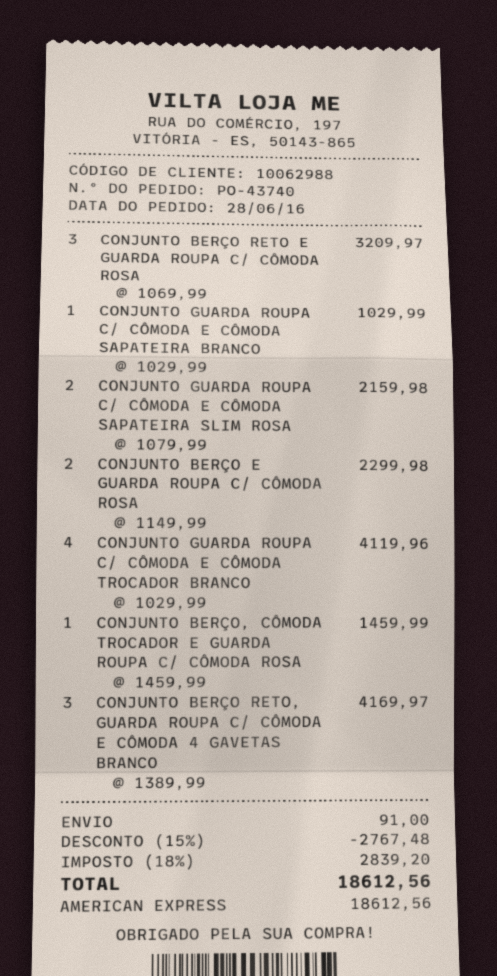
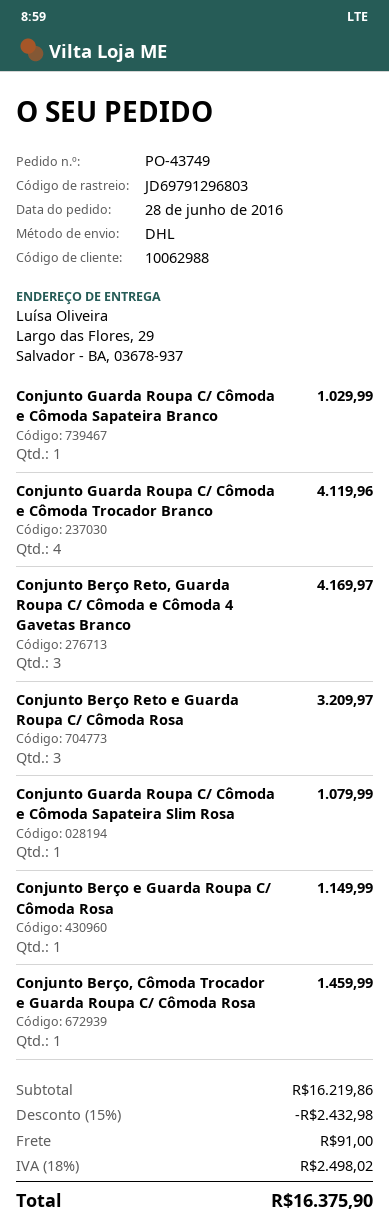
order number: PO-43740 -> PO-43749
CONJUNTO GUARDA ROUPA C/ CÔMODA E CÔMODA SAPATEIRA SLIM ROSA: 2 for 2159.98 -> 1 for 1079.99
CONJUNTO BERÇO E GUARDA ROUPA C/ CÔMODA ROSA: 2 for 2299.98 -> 1 for 1149.99
discount: 15% = 2767.48 -> 15% = 2432.98
tax: 18% = 2839.20 -> 18% = 2498.02
total: 18612.56 -> 16375.90

